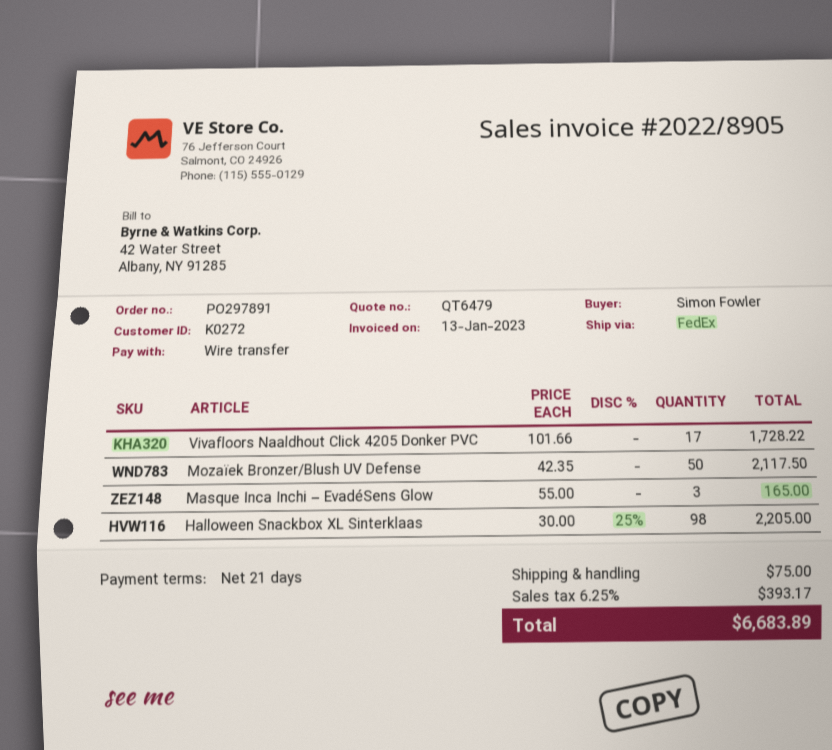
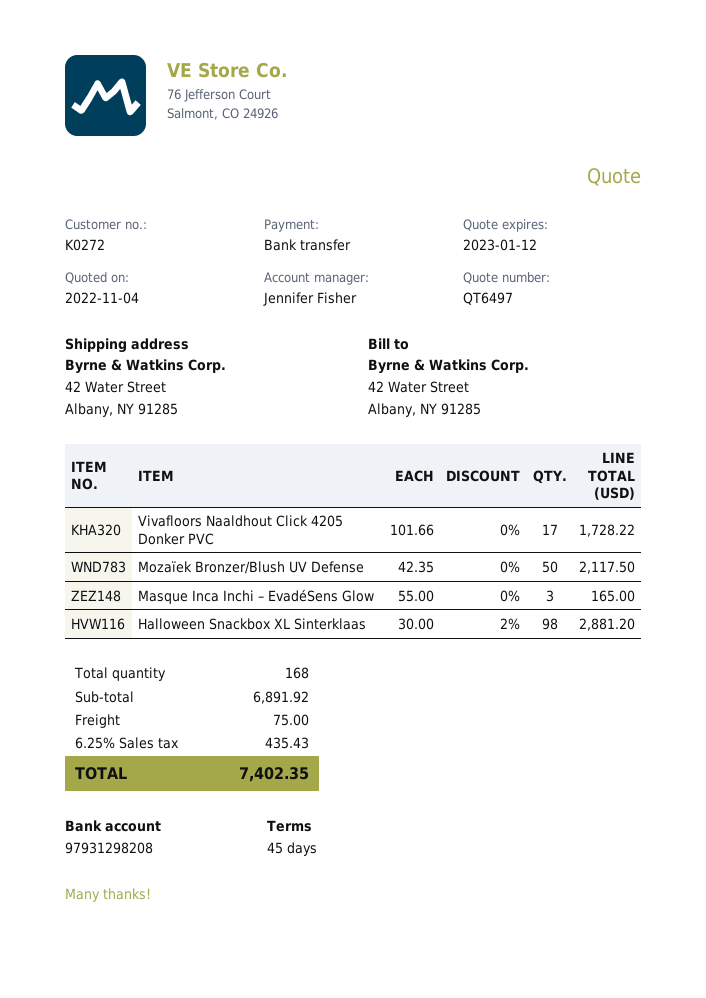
quote number: QT6479 -> QT6497
payment terms: 21 days -> 45 days
Halloween Snackbox XL Sinterklaas: 98 x 30.00 - 25% = 2205.00 -> 98 x 30.00 - 2% = 2881.20
tax: 6.25% = 393.17 -> 6.25% = 435.43
total: 6683.89 -> 7402.35

